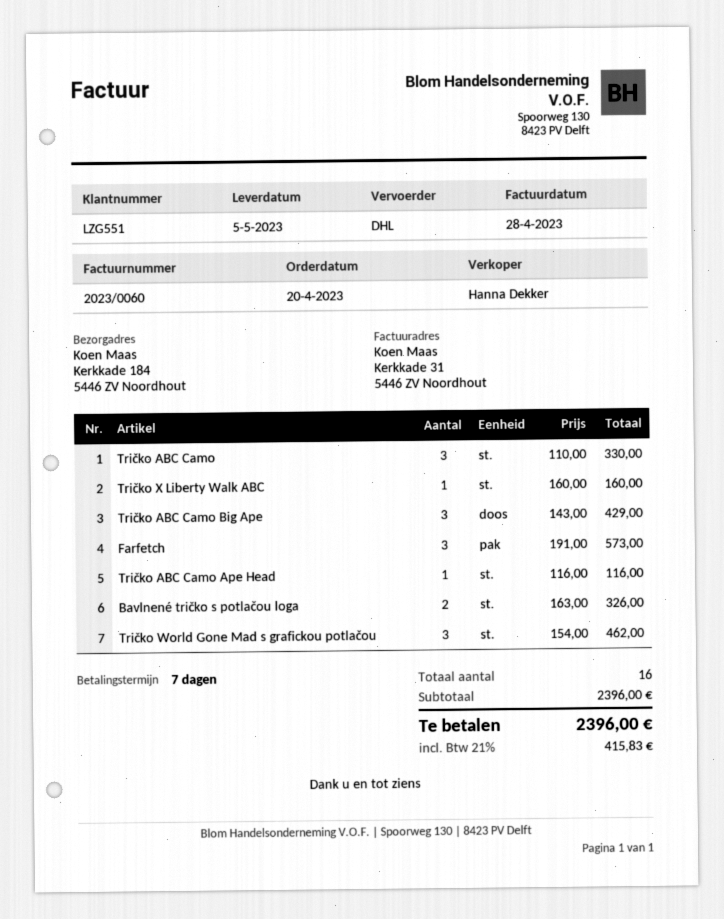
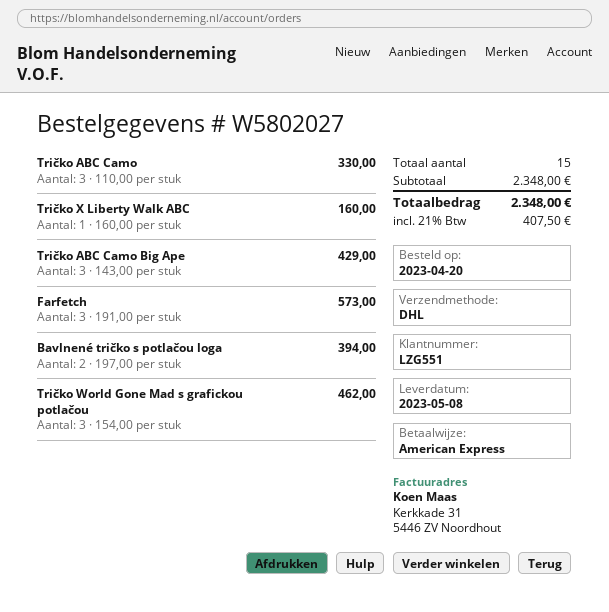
delivery date: 2023-05-05 -> 2023-05-08
Tričko ABC Camo Ape Head: 1 x 116.00 = 116.00 -> none
Bavlnené tričko s potlačou loga: 2 x 163.00 = 326.00 -> 2 x 197.00 = 394.00
total quantity: 16 -> 15
subtotal: 2396.00 -> 2348.00
tax: 21% = 415.83 -> 21% = 407.50
total: 2396.00 -> 2348.00

